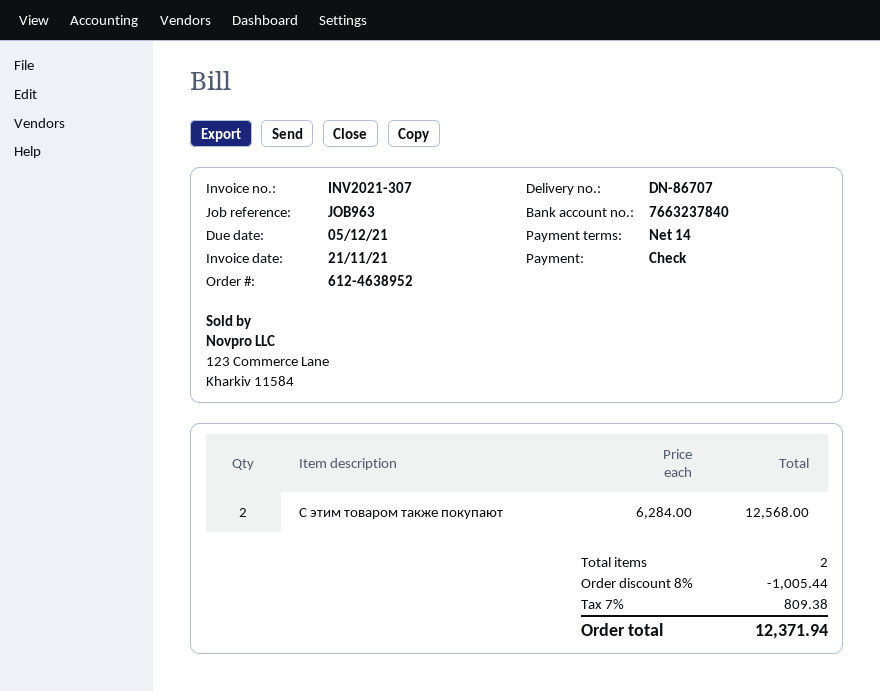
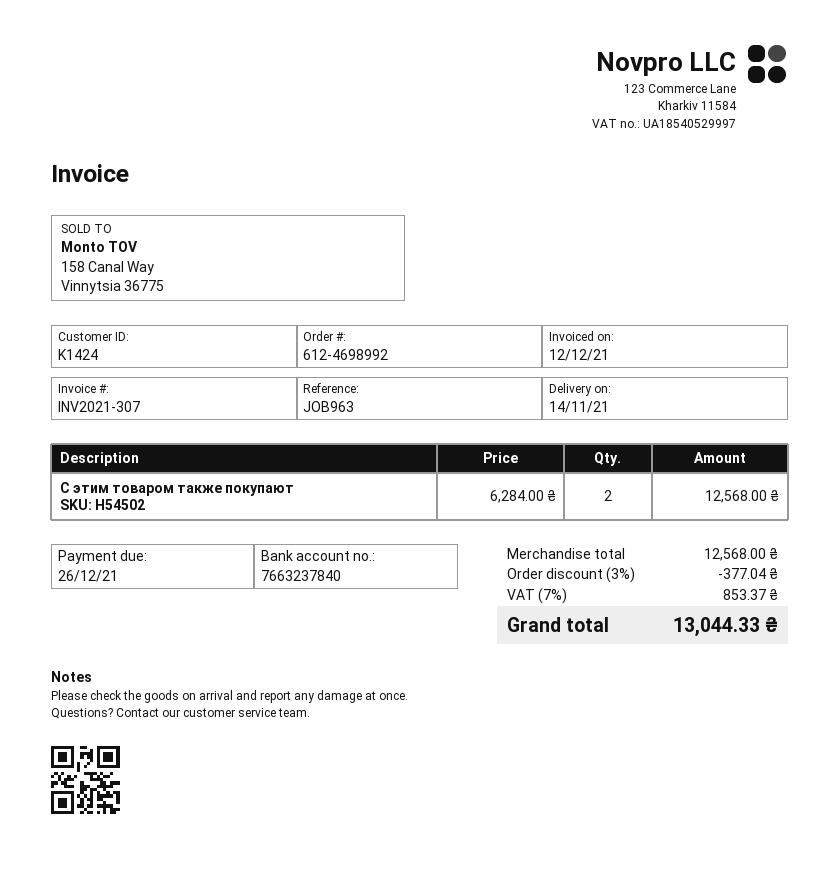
order number: 612-4638952 -> 612-4698992
invoice date: 2021-11-21 -> 2021-12-12
due date: 2021-12-05 -> 2021-12-26
discount: 8% = 1005.44 -> 3% = 377.04
tax: 7% = 809.38 -> 7% = 853.37
total: 12371.94 -> 13044.33

